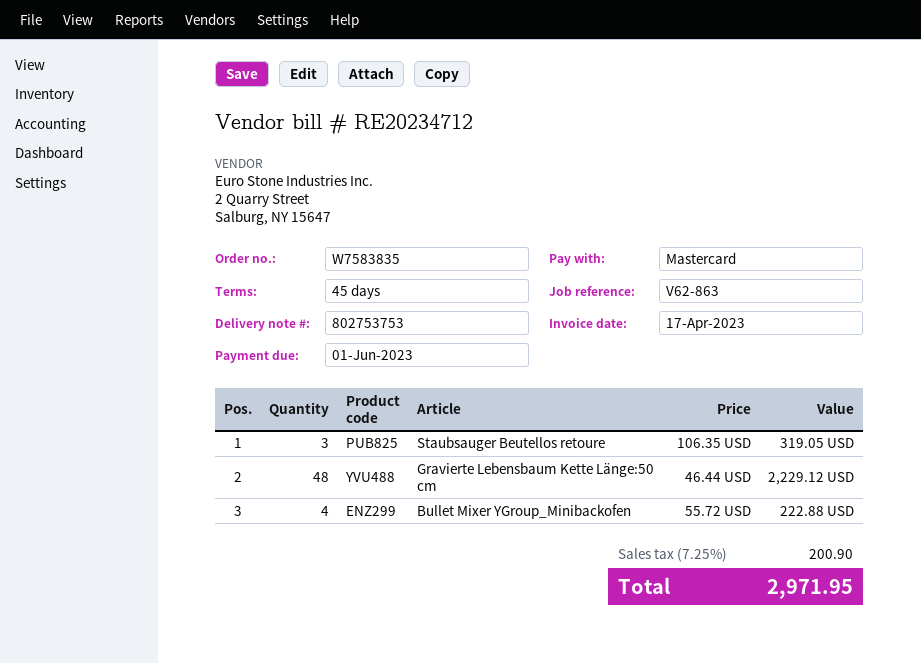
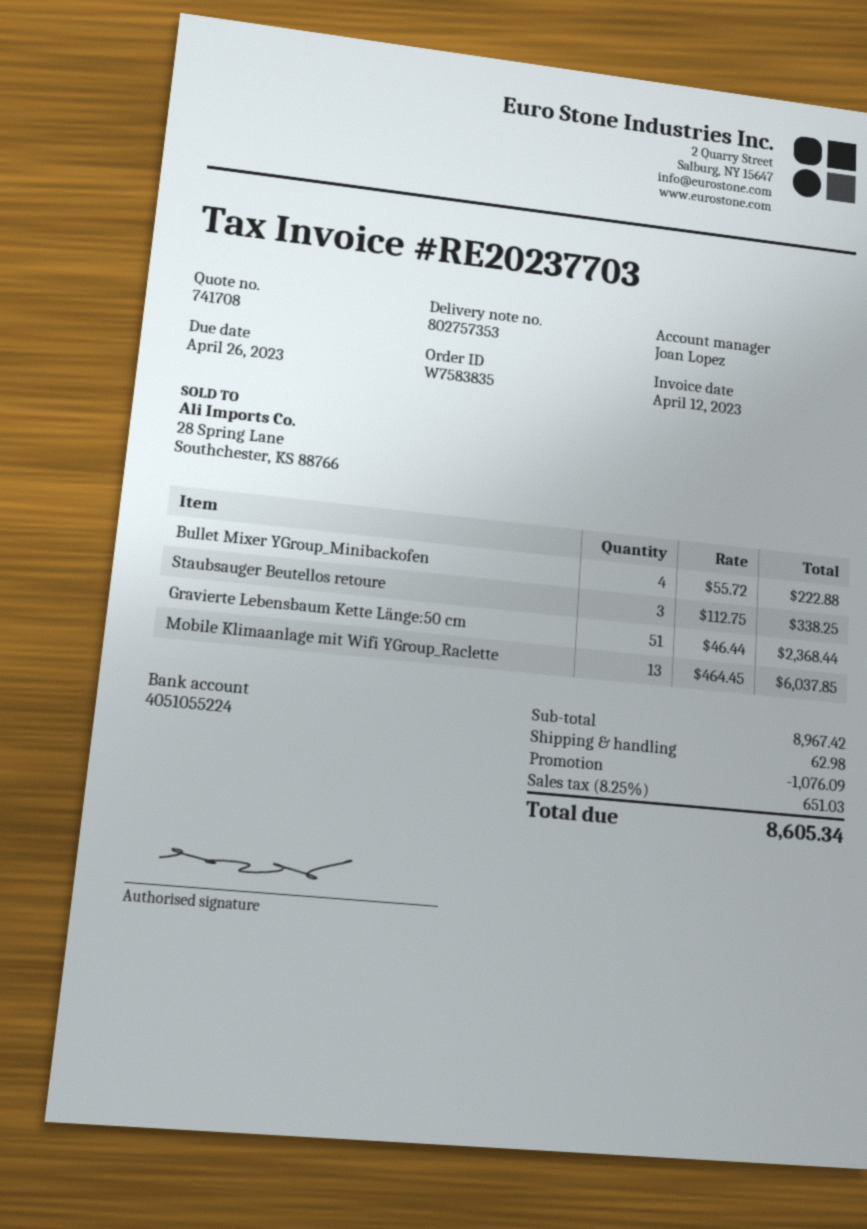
delivery note number: 802753753 -> 802757353
invoice number: RE20234712 -> RE20237703
invoice date: 2023-04-17 -> 2023-04-12
due date: 2023-06-01 -> 2023-04-26
Staubsauger Beutellos retoure: 3 x 106.35 = 319.05 -> 3 x 112.75 = 338.25
Gravierte Lebensbaum Kette Länge:50 cm: 48 x 46.44 = 2229.12 -> 51 x 46.44 = 2368.44
Mobile Klimaanlage mit Wifi YGroup_Raclette: none -> 13 x 464.45 = 6037.85
discount: none -> 1076.09
shipping: none -> 62.98
tax: 7.25% = 200.90 -> 8.25% = 651.03
total: 2971.95 -> 8605.34

